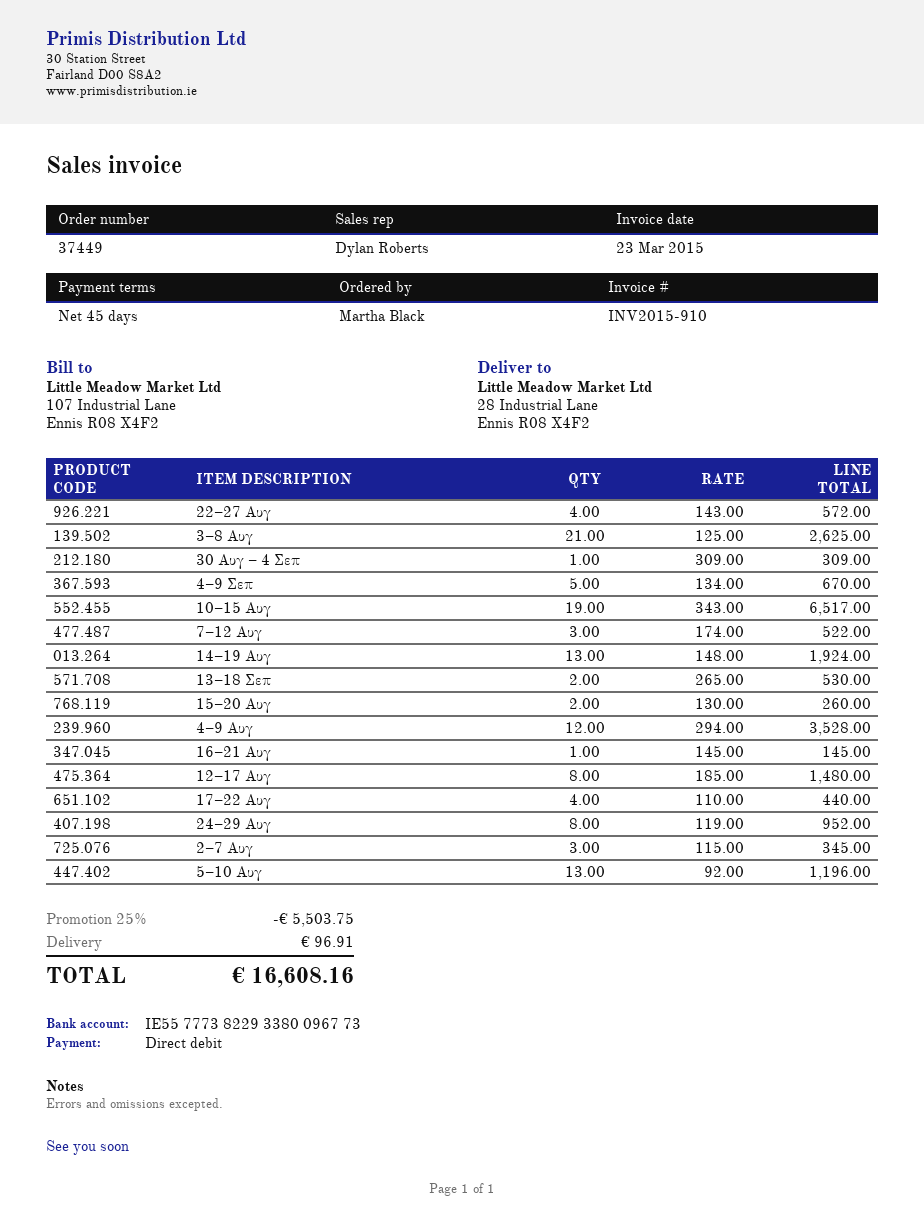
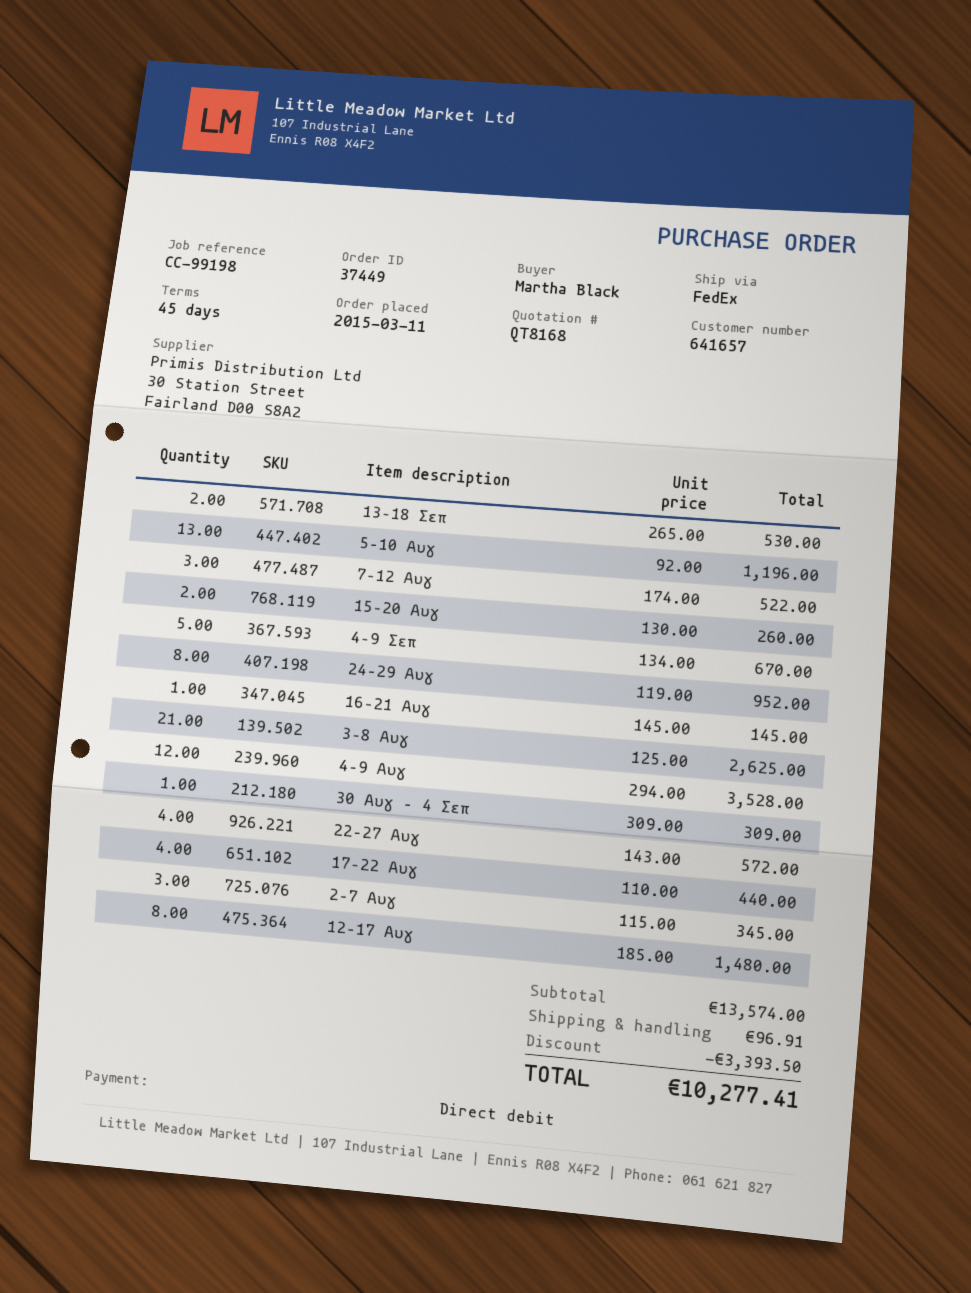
10–15 Αυγ: 19 x 343.00 = 6517.00 -> none
14–19 Αυγ: 13 x 148.00 = 1924.00 -> none
discount: 5503.75 -> 3393.50
total: 16608.16 -> 10277.41

